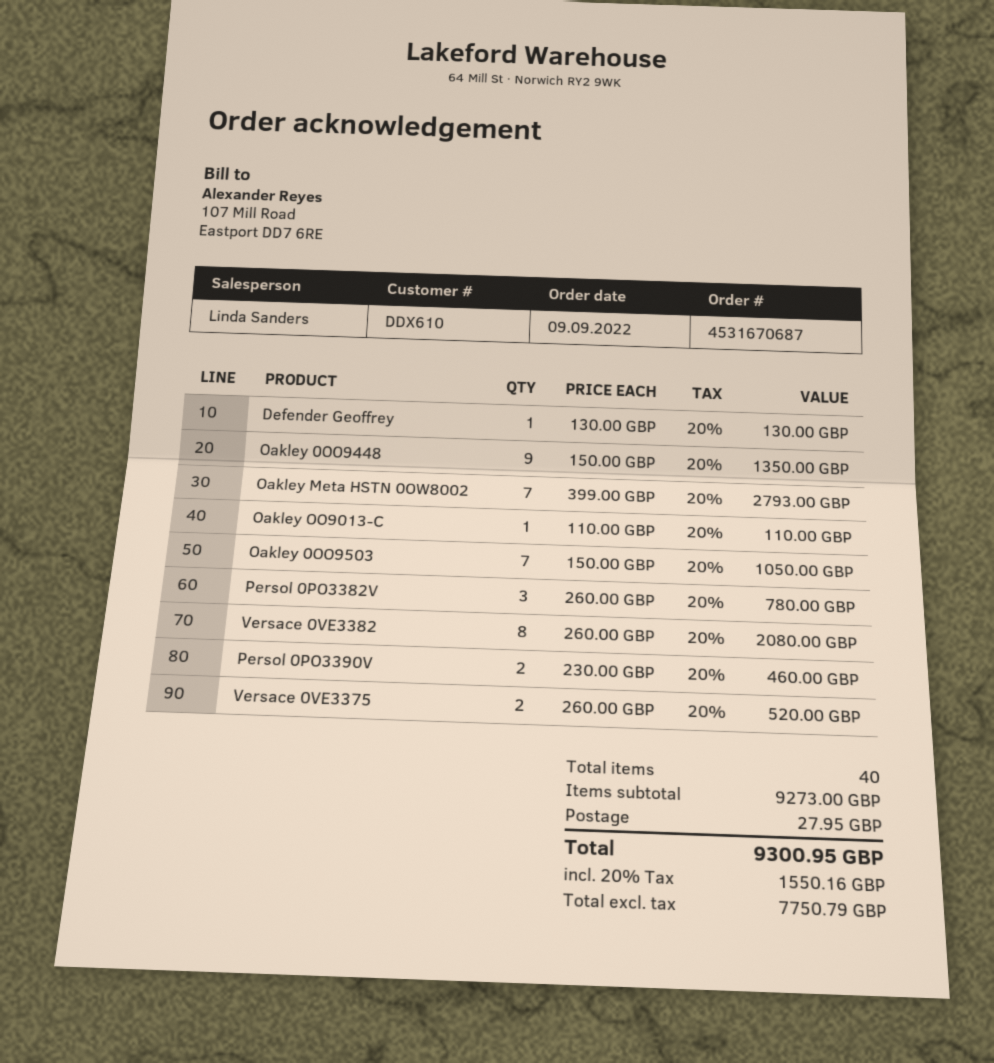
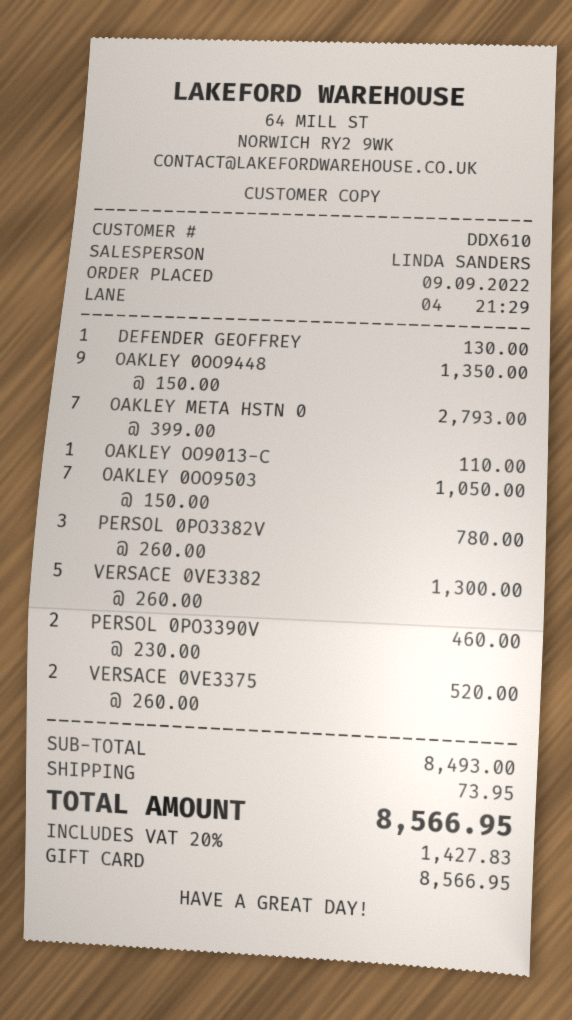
Versace 0VE3382: 8 x 260.00 = 2080.00 -> 5 x 260.00 = 1300.00
subtotal: 9273.00 -> 8493.00
shipping: 27.95 -> 73.95
tax: 20% = 1550.16 -> 20% = 1427.83
total: 9300.95 -> 8566.95

